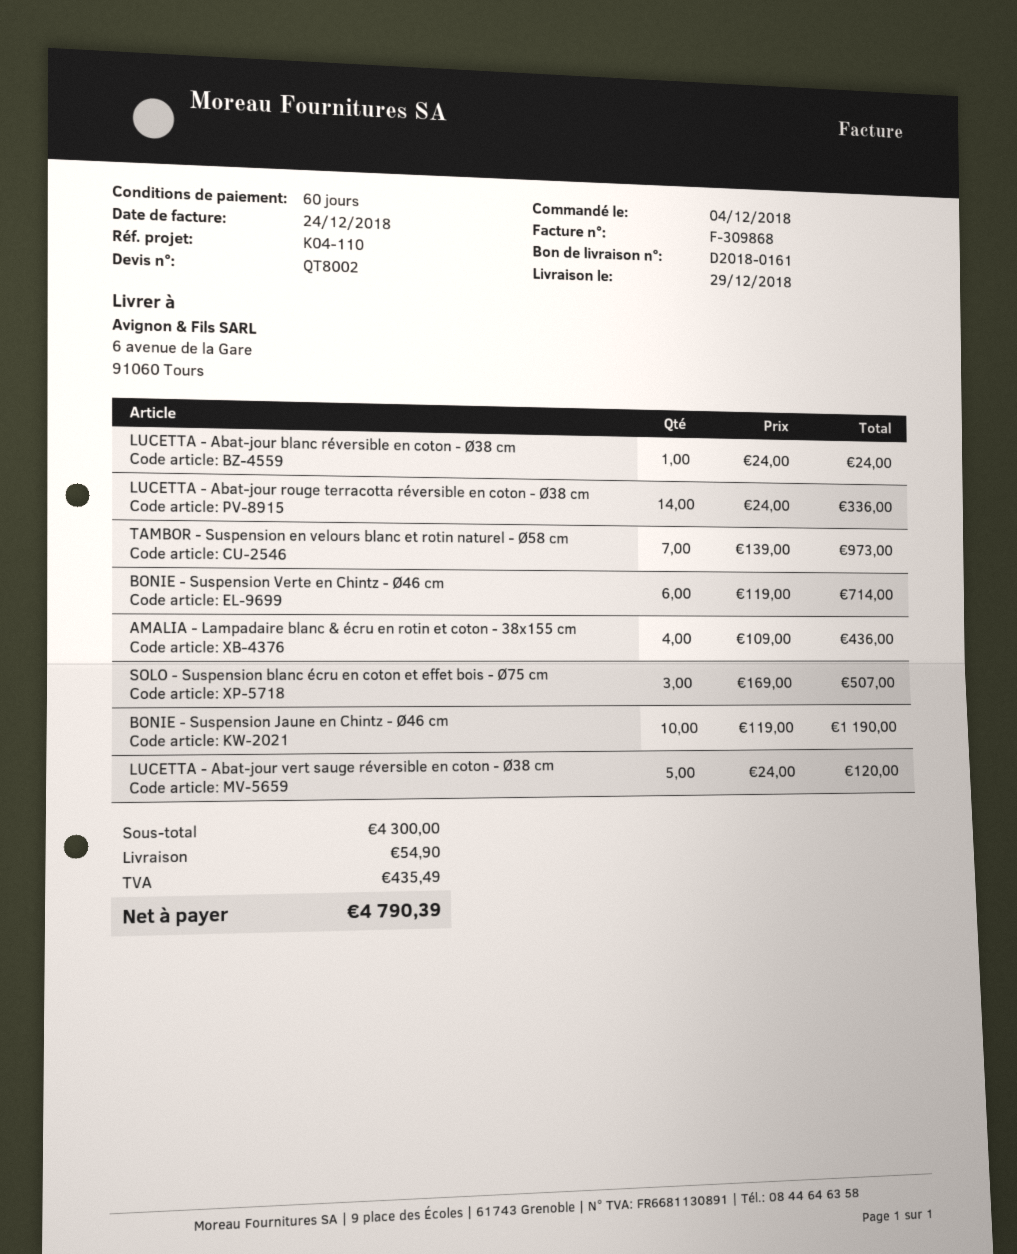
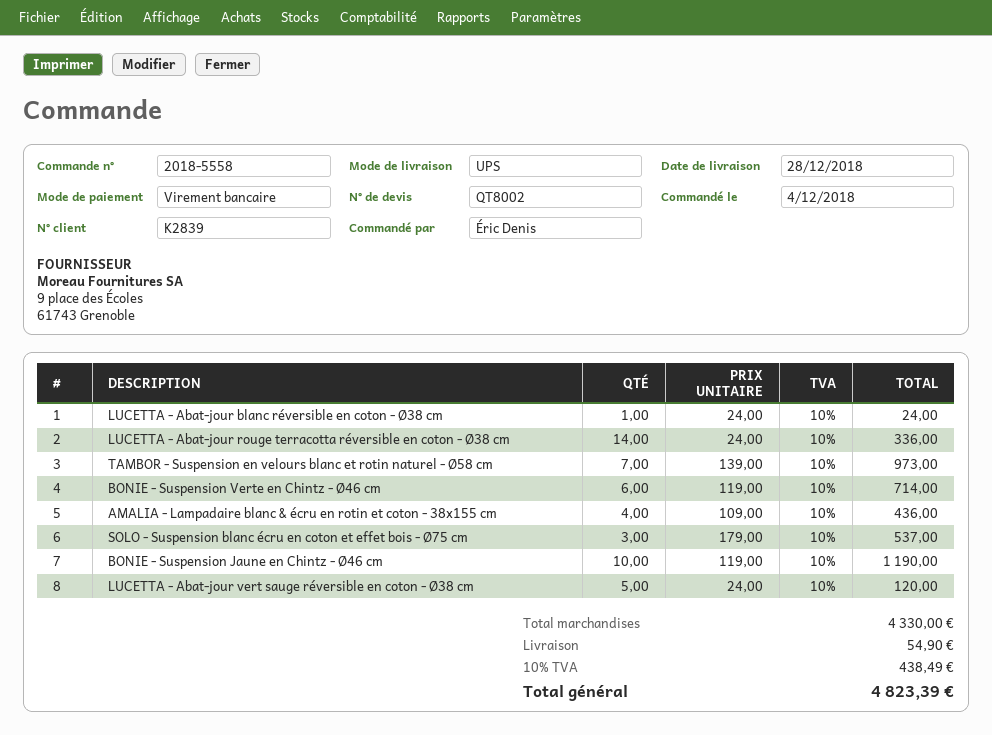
delivery date: 2018-12-29 -> 2018-12-28
SOLO - Suspension blanc écru en coton et effet bois - Ø75 cm: 3 x 169.00 = 507.00 -> 3 x 179.00 = 537.00
subtotal: 4300.00 -> 4330.00
tax: 435.49 -> 438.49
total: 4790.39 -> 4823.39

